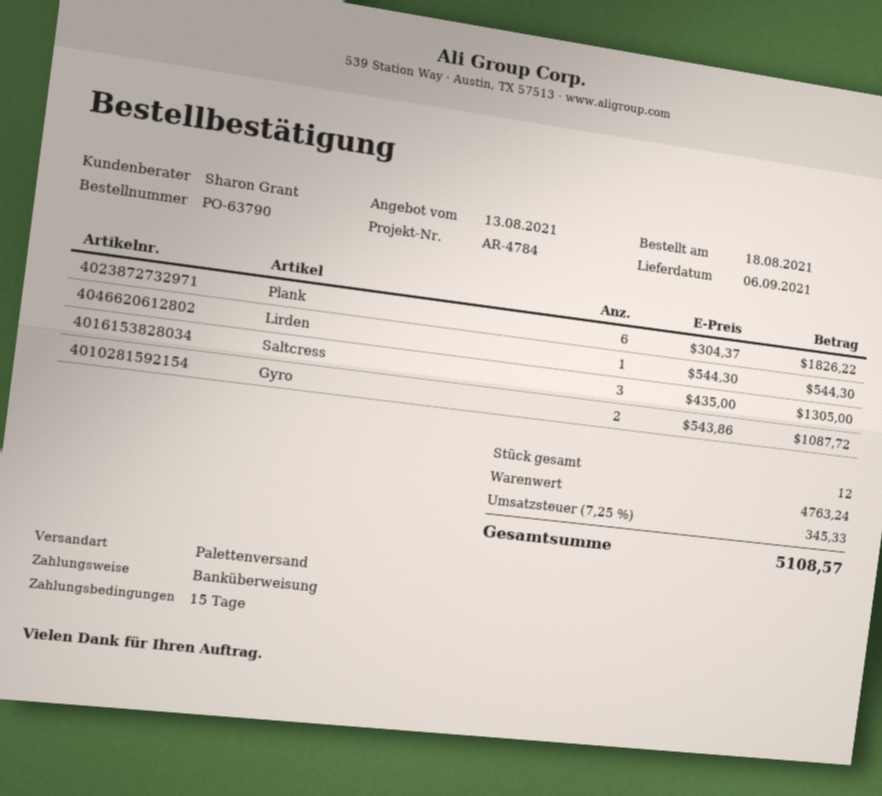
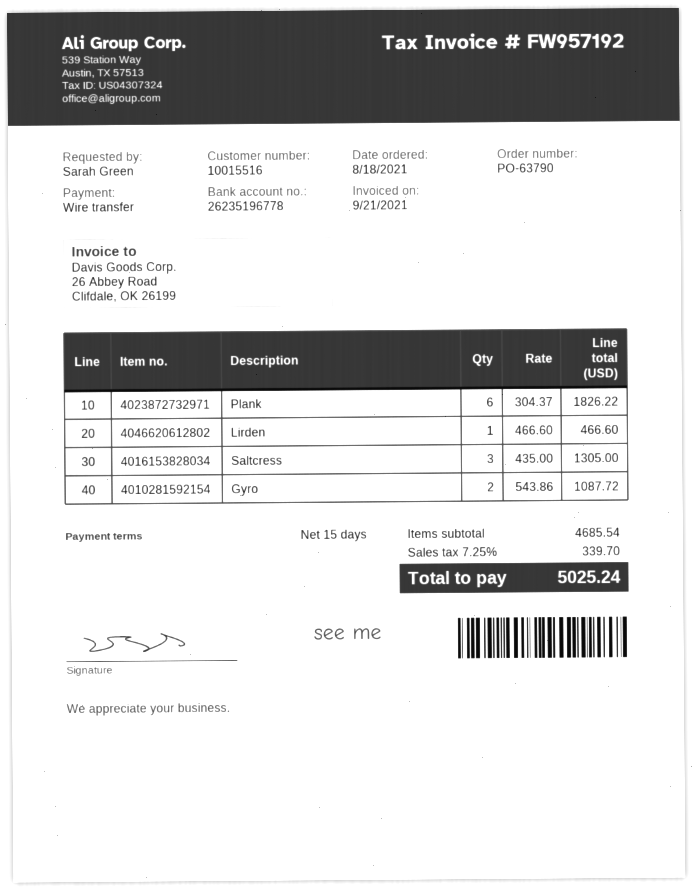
Lirden: 1 x 544.30 = 544.30 -> 1 x 466.60 = 466.60
subtotal: 4763.24 -> 4685.54
tax: 7.25% = 345.33 -> 7.25% = 339.70
total: 5108.57 -> 5025.24

